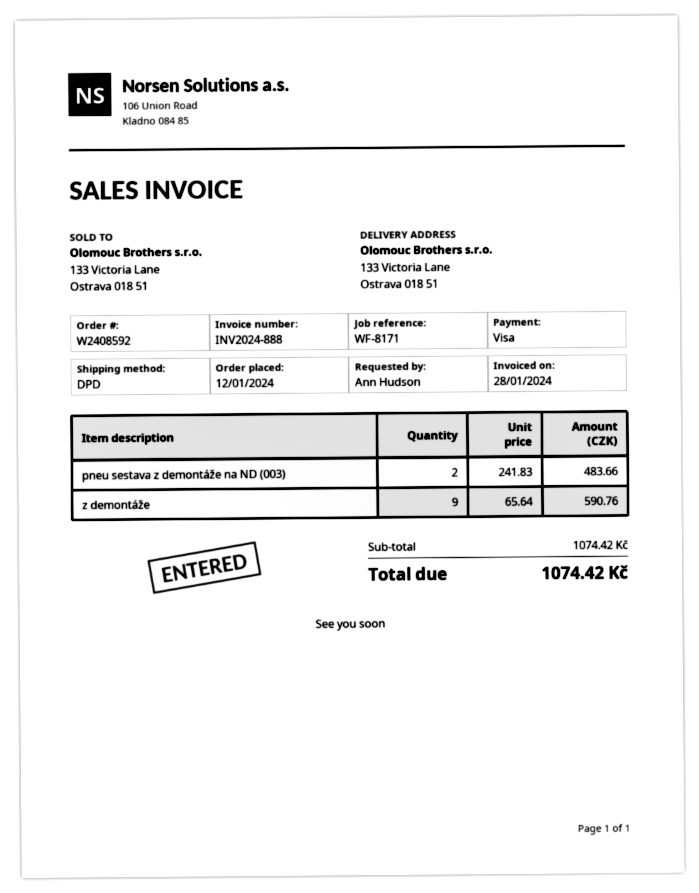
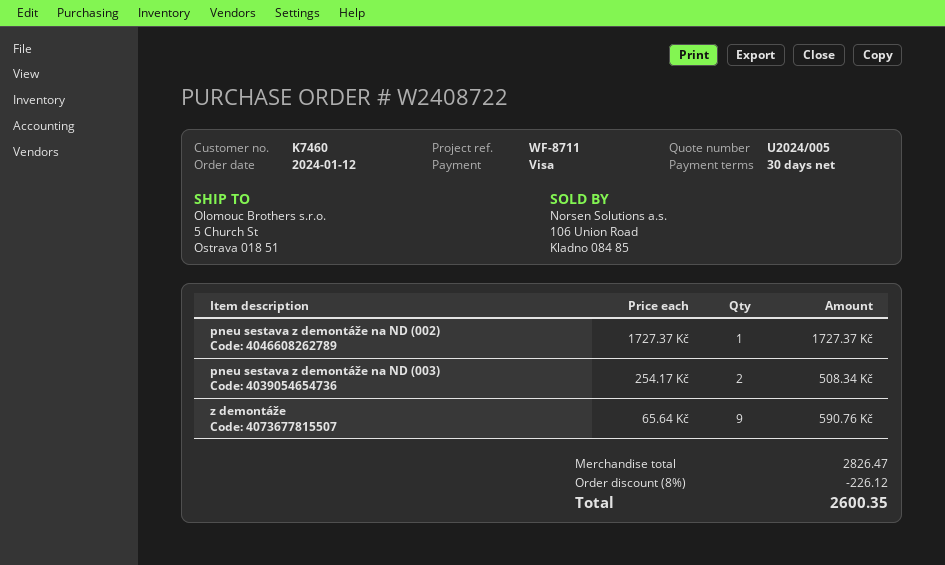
order number: W2408592 -> W2408722
reference: WF-8171 -> WF-8711
ship to: 133 Victoria Lane, Ostrava 018 51 -> 5 Church St, Ostrava 018 51
pneu sestava z demontáže na ND (003): 2 x 241.83 = 483.66 -> 2 x 254.17 = 508.34
pneu sestava z demontáže na ND (002): none -> 1 x 1727.37 = 1727.37
subtotal: 1074.42 -> 2826.47
discount: none -> 8% = 226.12
total: 1074.42 -> 2600.35

